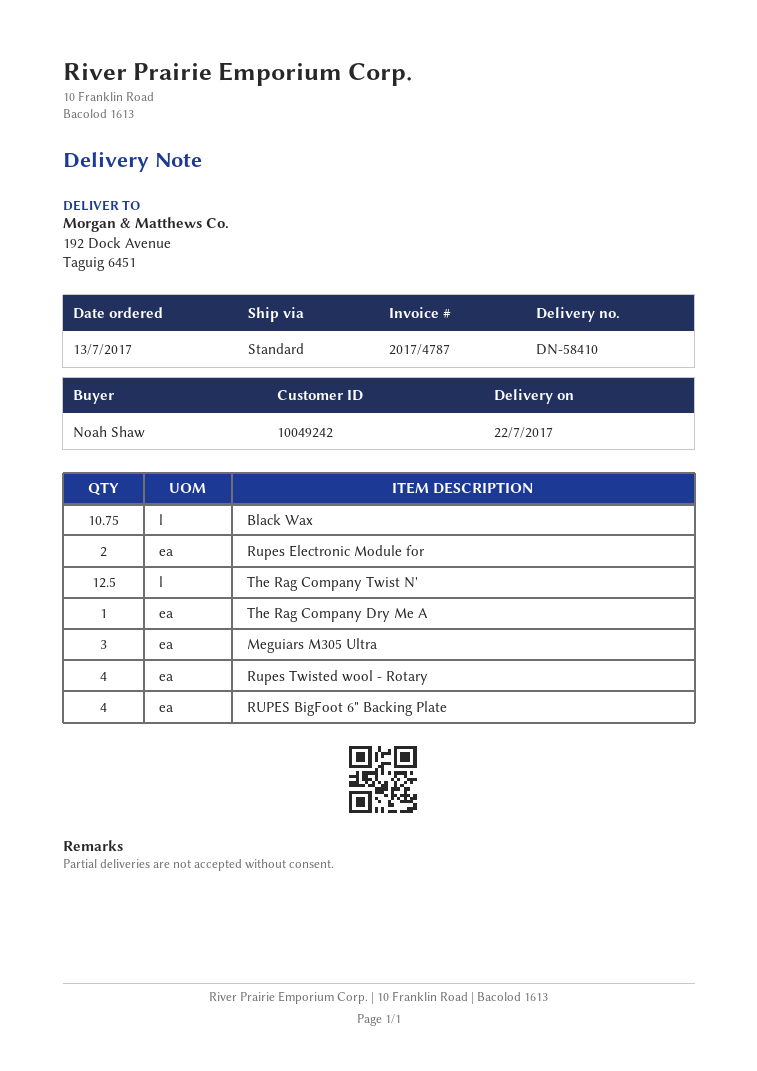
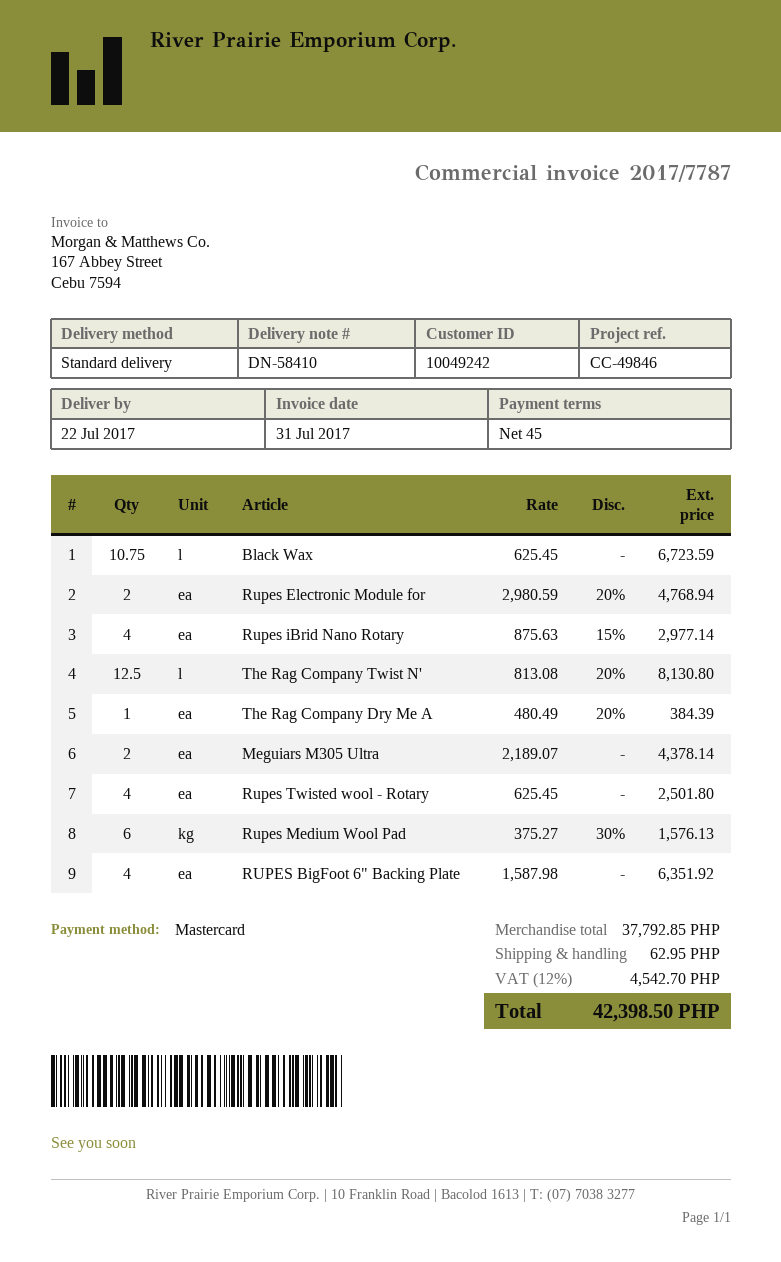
invoice number: 2017/4787 -> 2017/7787
Meguiars M305 Ultra: 3 -> 2
Rupes iBrid Nano Rotary: none -> 4
Rupes Medium Wool Pad: none -> 6

